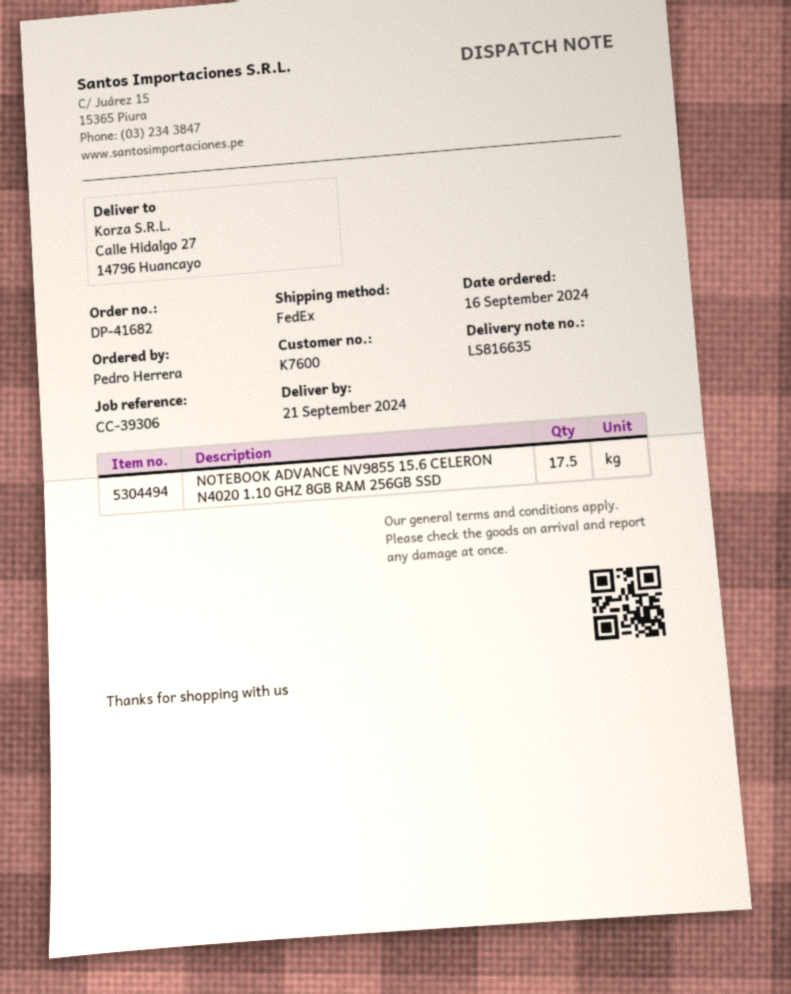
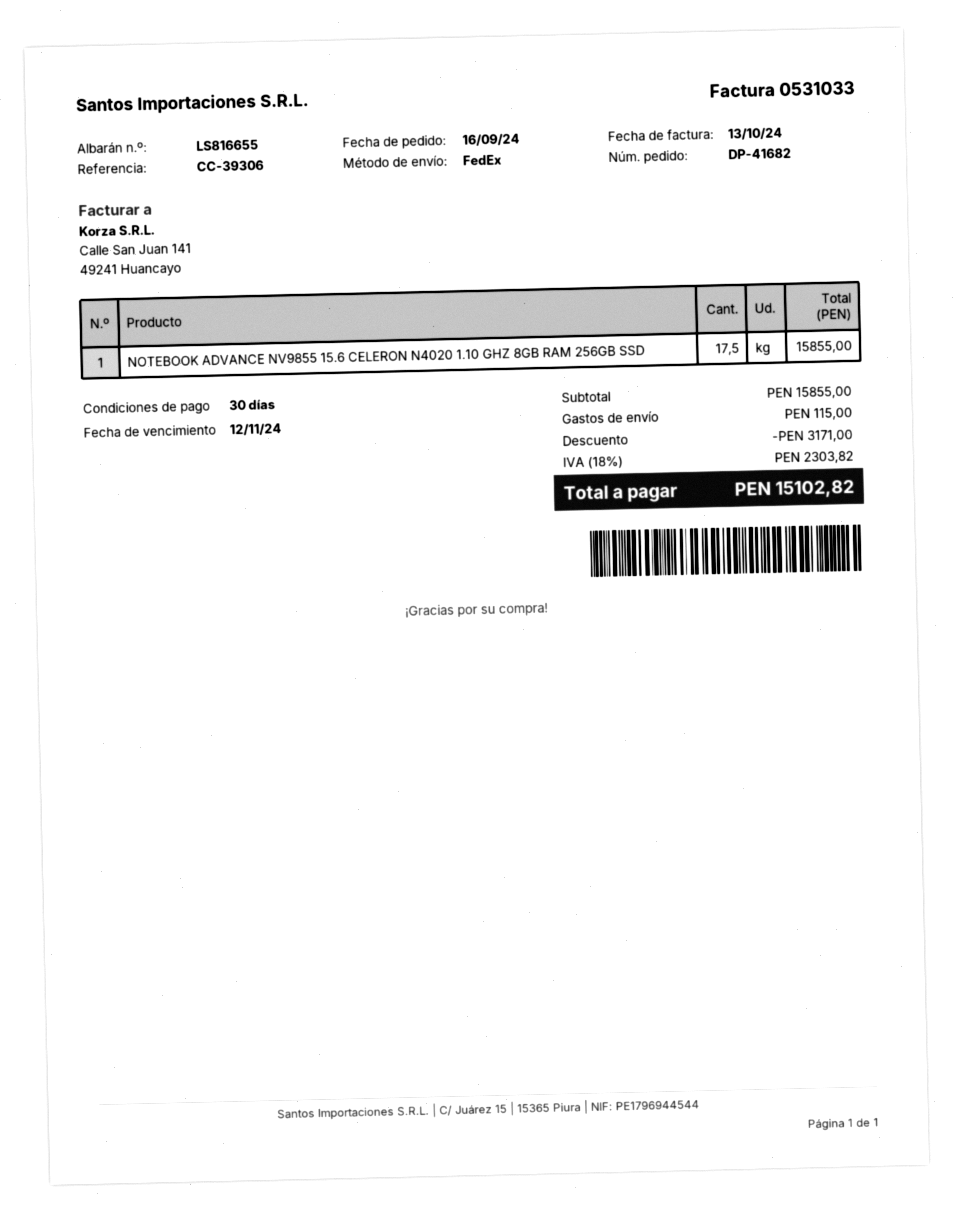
delivery note number: LS816635 -> LS816655

